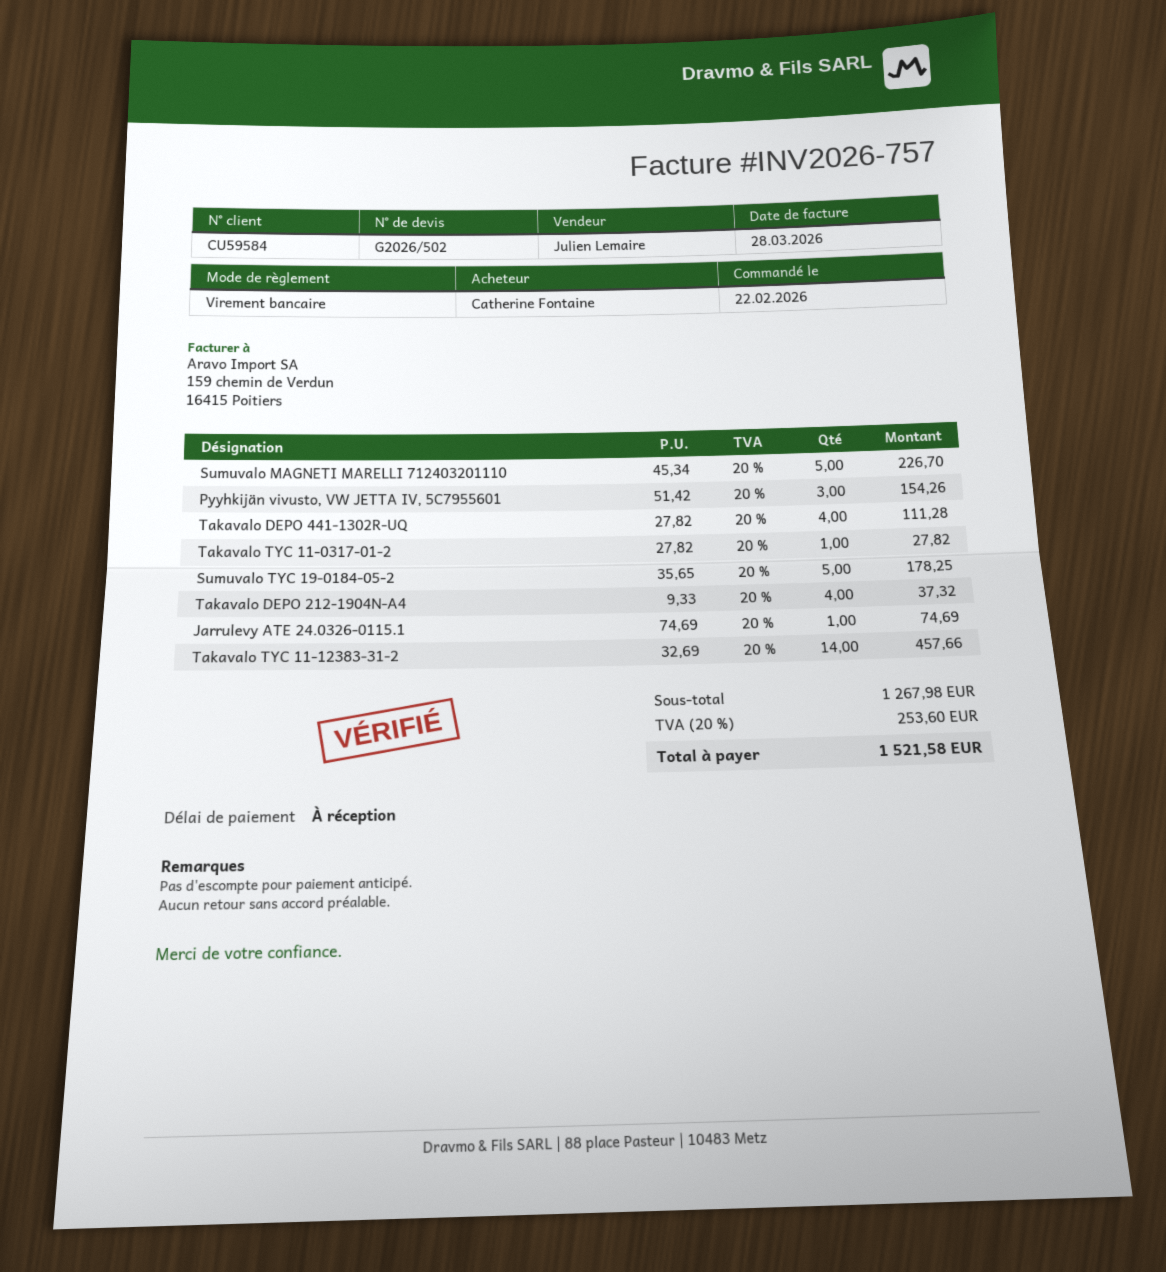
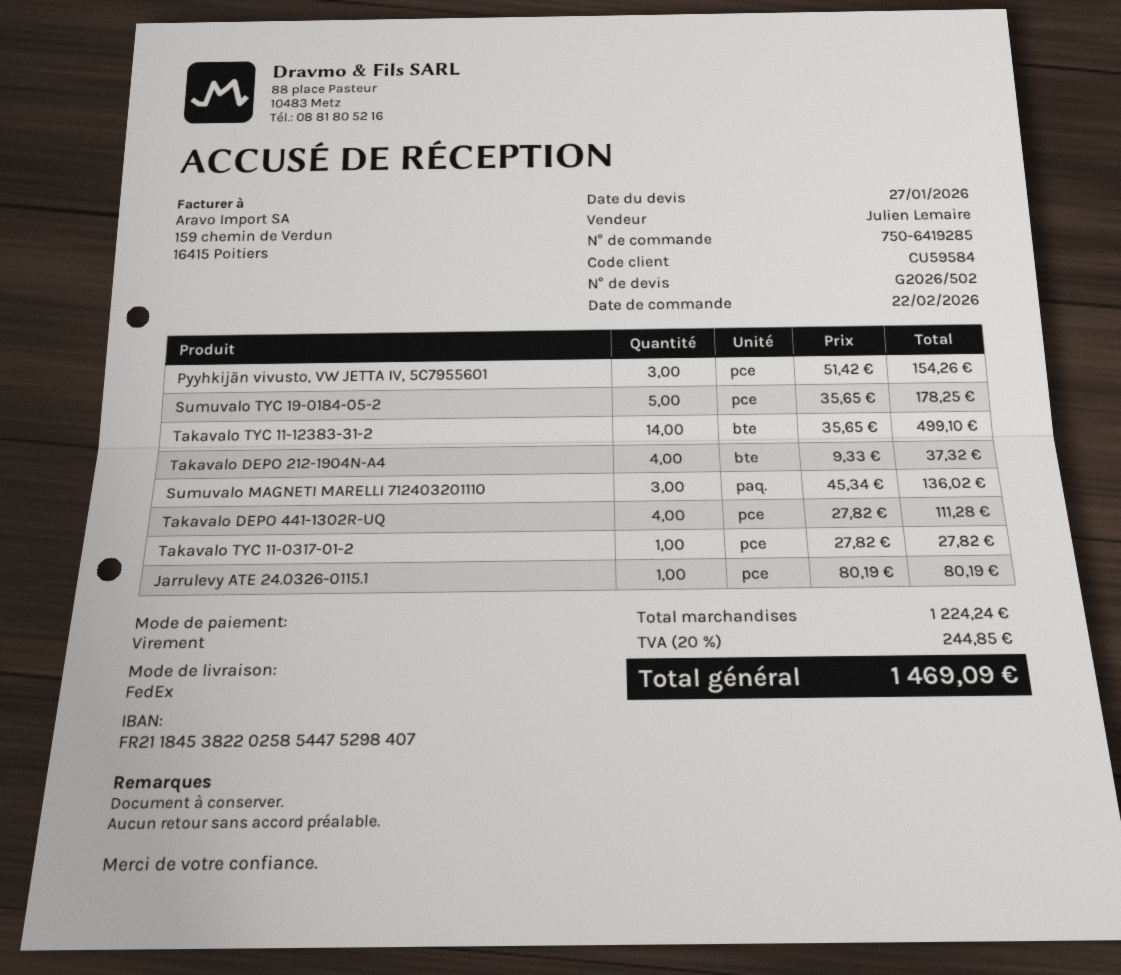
Sumuvalo MAGNETI MARELLI 712403201110: 5 x 45.34 = 226.70 -> 3 x 45.34 = 136.02
Jarrulevy ATE 24.0326-0115.1: 1 x 74.69 = 74.69 -> 1 x 80.19 = 80.19
Takavalo TYC 11-12383-31-2: 14 x 32.69 = 457.66 -> 14 x 35.65 = 499.10
subtotal: 1267.98 -> 1224.24
tax: 20% = 253.60 -> 20% = 244.85
total: 1521.58 -> 1469.09

